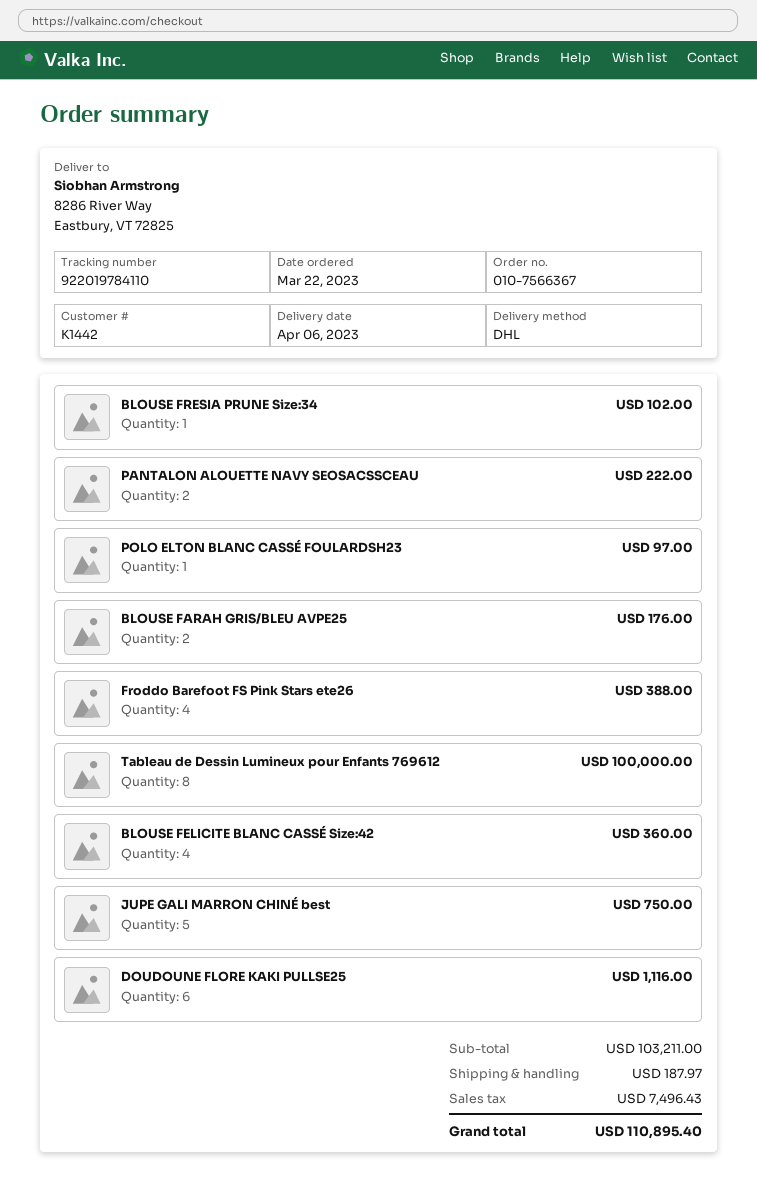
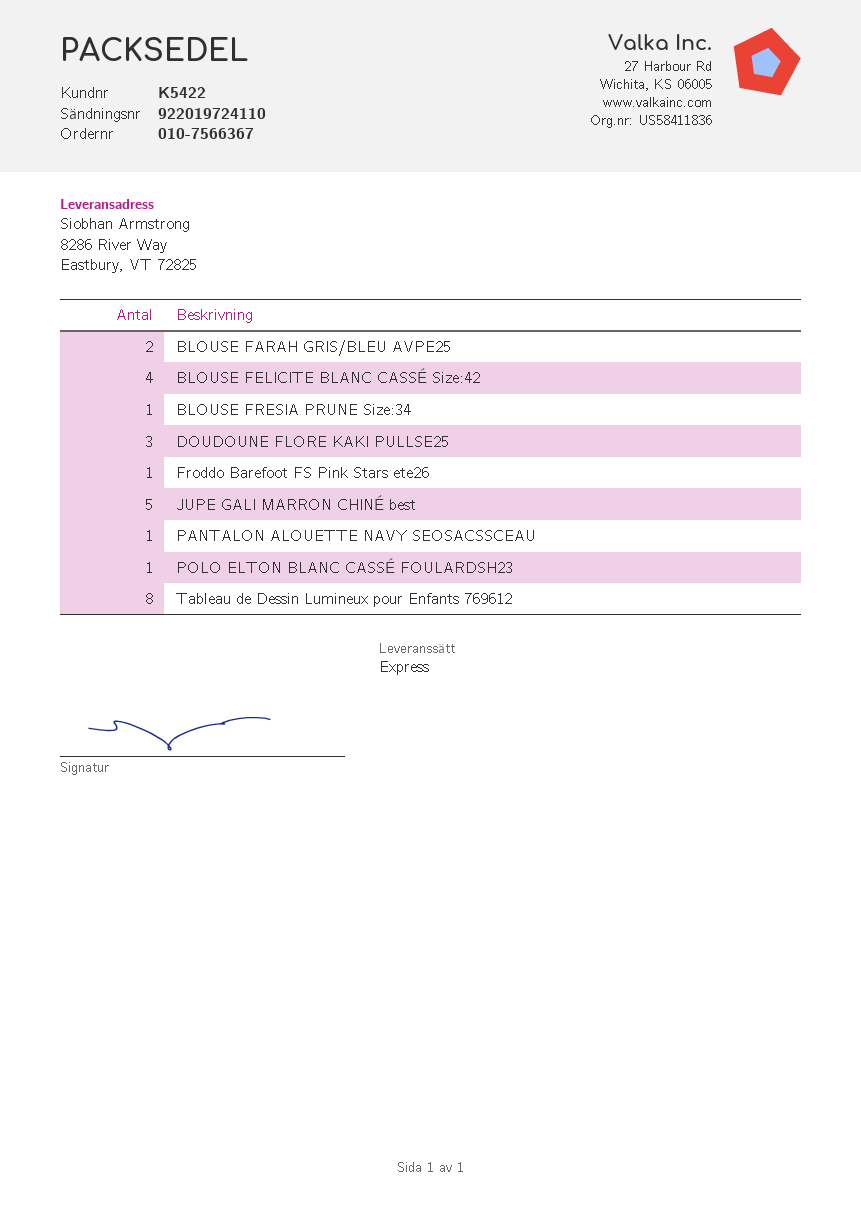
customer number: K1442 -> K5422
shipping method: DHL -> express
tracking number: 922019784110 -> 922019724110
PANTALON ALOUETTE NAVY SEOSACSSCEAU: 2 -> 1
Froddo Barefoot FS Pink Stars ete26: 4 -> 1
DOUDOUNE FLORE KAKI PULLSE25: 6 -> 3

